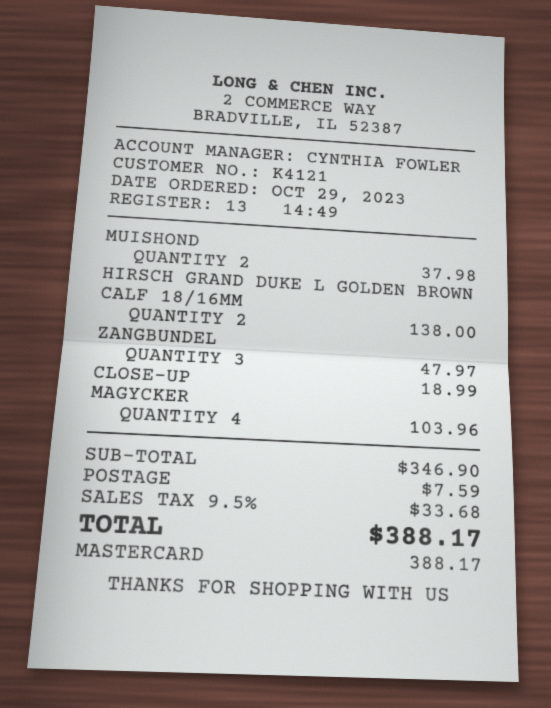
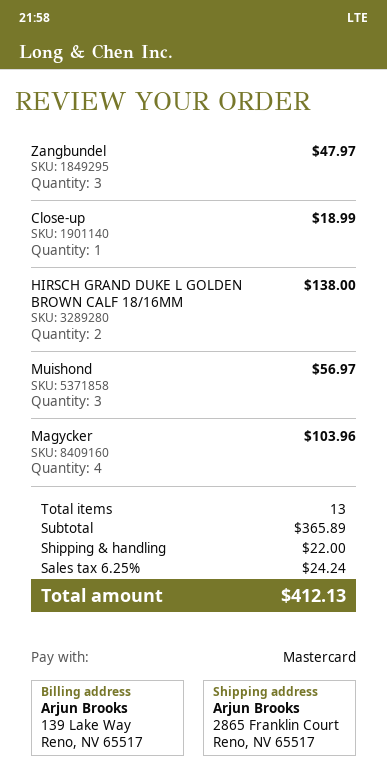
MUISHOND: 2 for 37.98 -> 3 for 56.97
subtotal: 346.90 -> 365.89
shipping: 7.59 -> 22.00
tax: 9.5% = 33.68 -> 6.25% = 24.24
total: 388.17 -> 412.13

